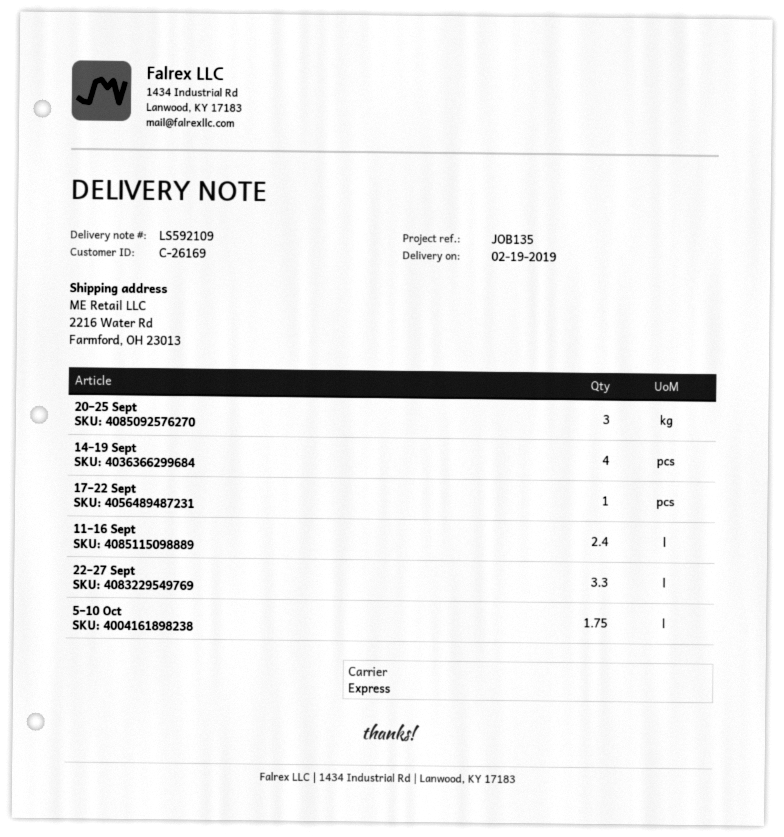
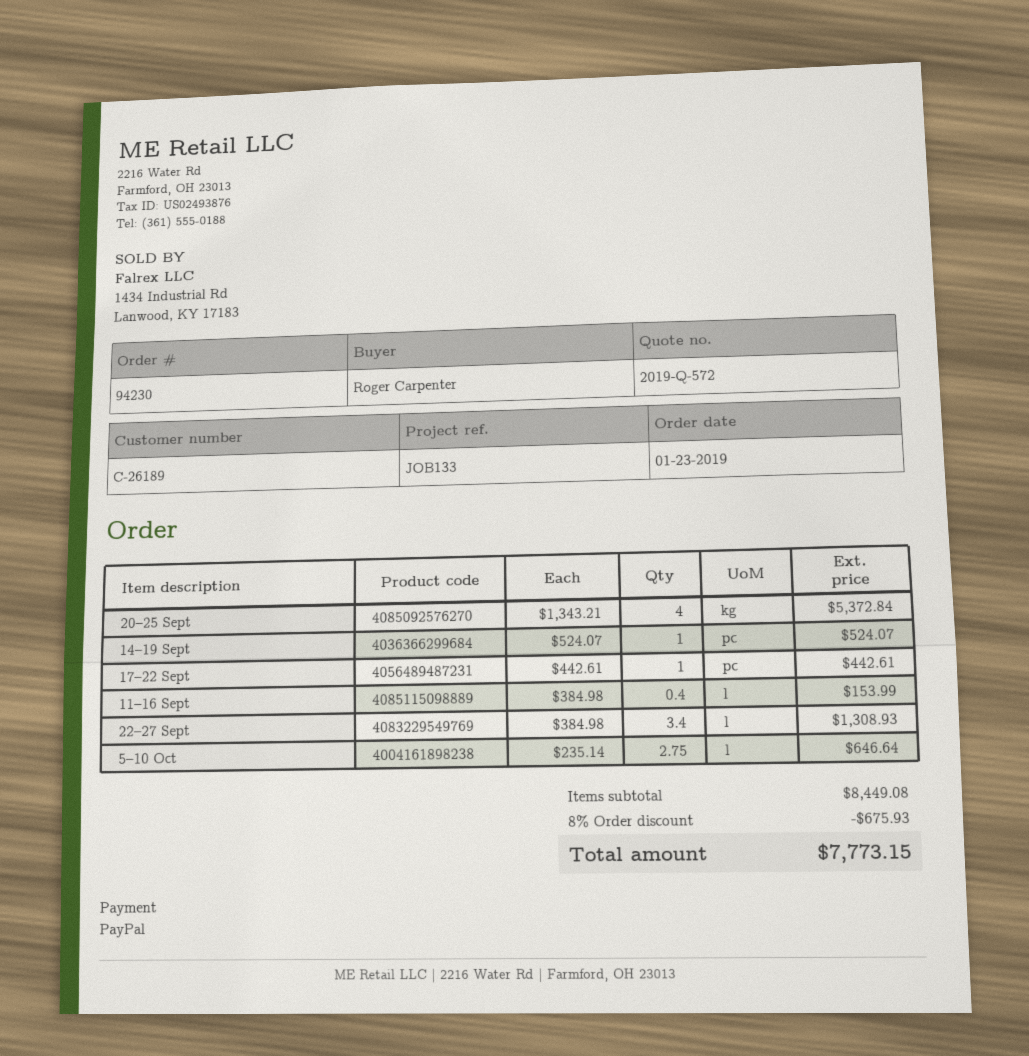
customer number: C-26169 -> C-26189
reference: JOB135 -> JOB133
20–25 Sept: 3 -> 4
14–19 Sept: 4 -> 1
11–16 Sept: 2.4 -> 0.4
22–27 Sept: 3.3 -> 3.4
5–10 Oct: 1.75 -> 2.75

